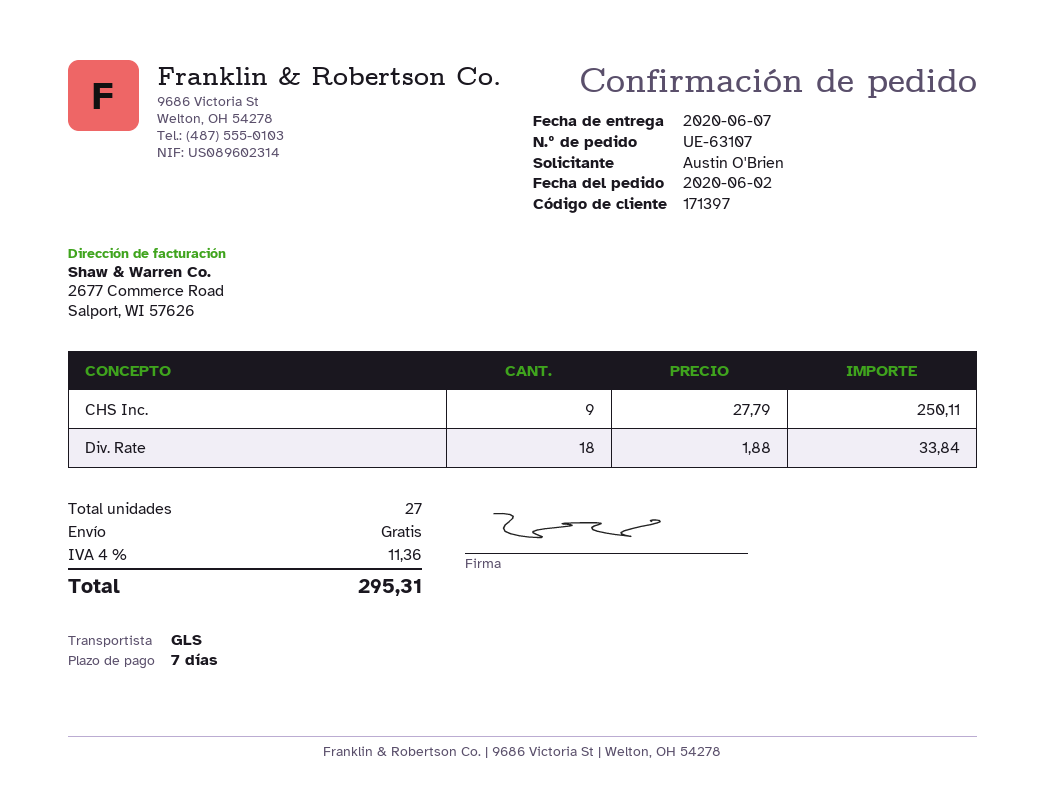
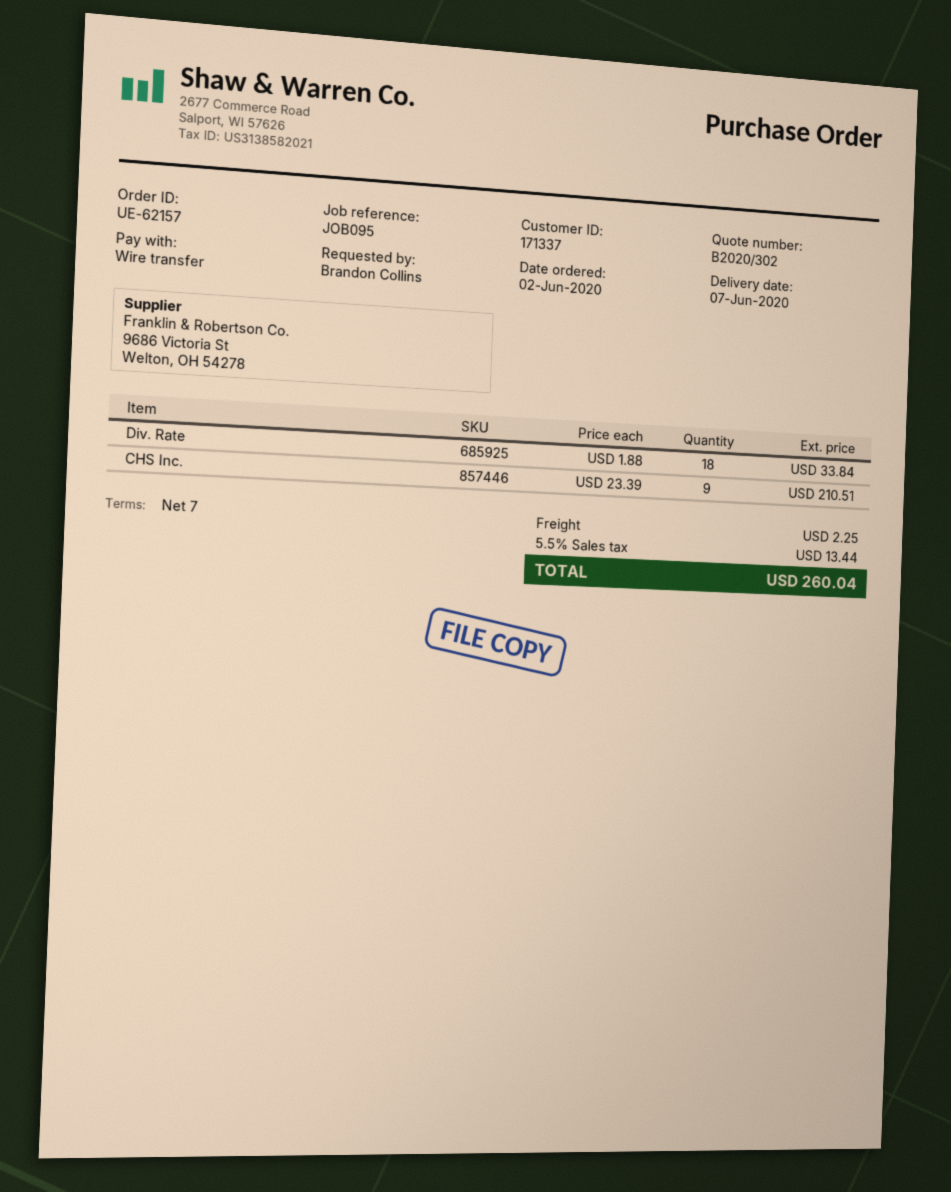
order number: UE-63107 -> UE-62157
customer number: 171397 -> 171337
ordered by: Austin O'Brien -> Brandon Collins
CHS Inc.: 9 x 27.79 = 250.11 -> 9 x 23.39 = 210.51
shipping: 0.00 -> 2.25
tax: 4% = 11.36 -> 5.5% = 13.44
total: 295.31 -> 260.04

